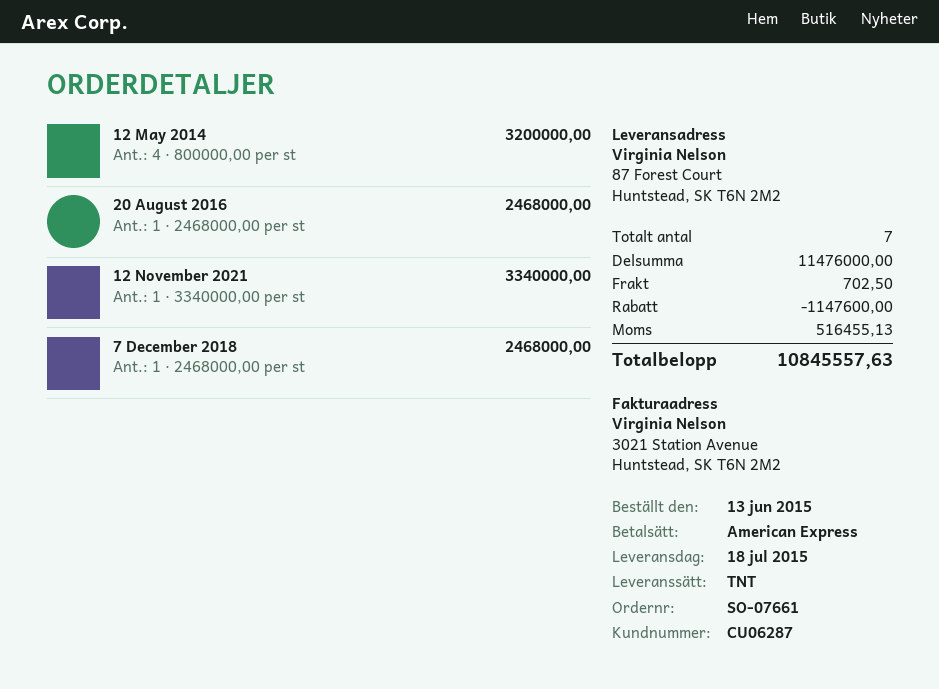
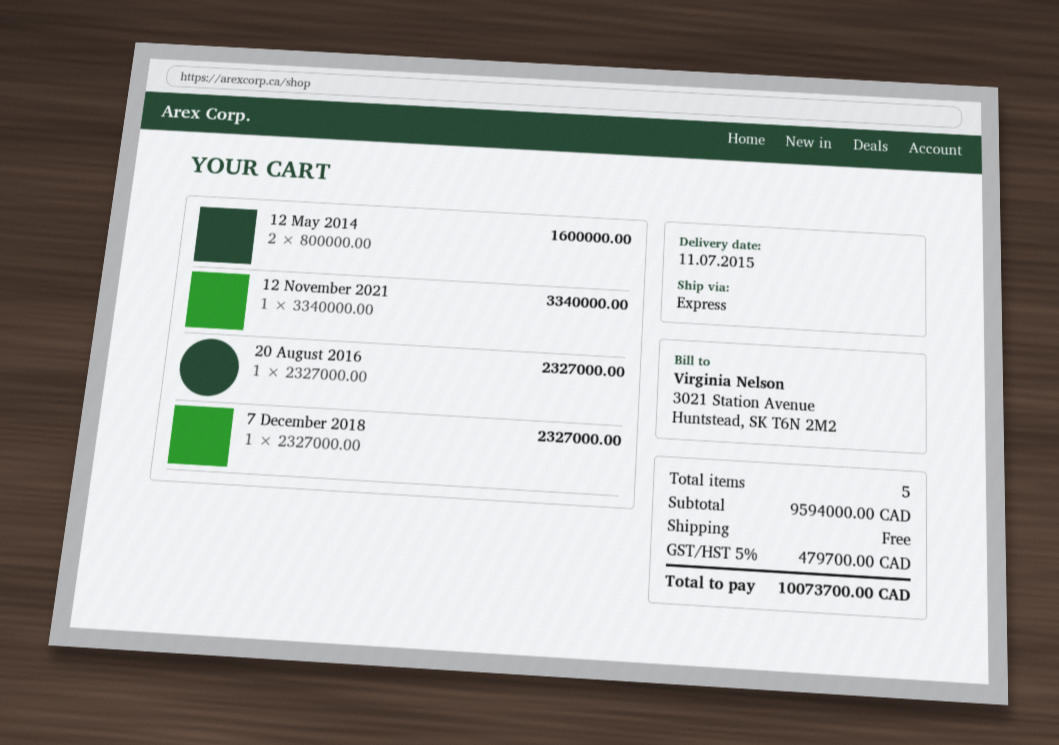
delivery date: 2015-07-18 -> 2015-07-11
shipping method: TNT -> express
12 May 2014: 4 x 800000.00 = 3200000.00 -> 2 x 800000.00 = 1600000.00
20 August 2016: 1 x 2468000.00 = 2468000.00 -> 1 x 2327000.00 = 2327000.00
7 December 2018: 1 x 2468000.00 = 2468000.00 -> 1 x 2327000.00 = 2327000.00
total quantity: 7 -> 5
subtotal: 11476000.00 -> 9594000.00
discount: 1147600.00 -> none
shipping: 702.50 -> 0.00
tax: 516455.13 -> 479700.00
total: 10845557.63 -> 10073700.00

